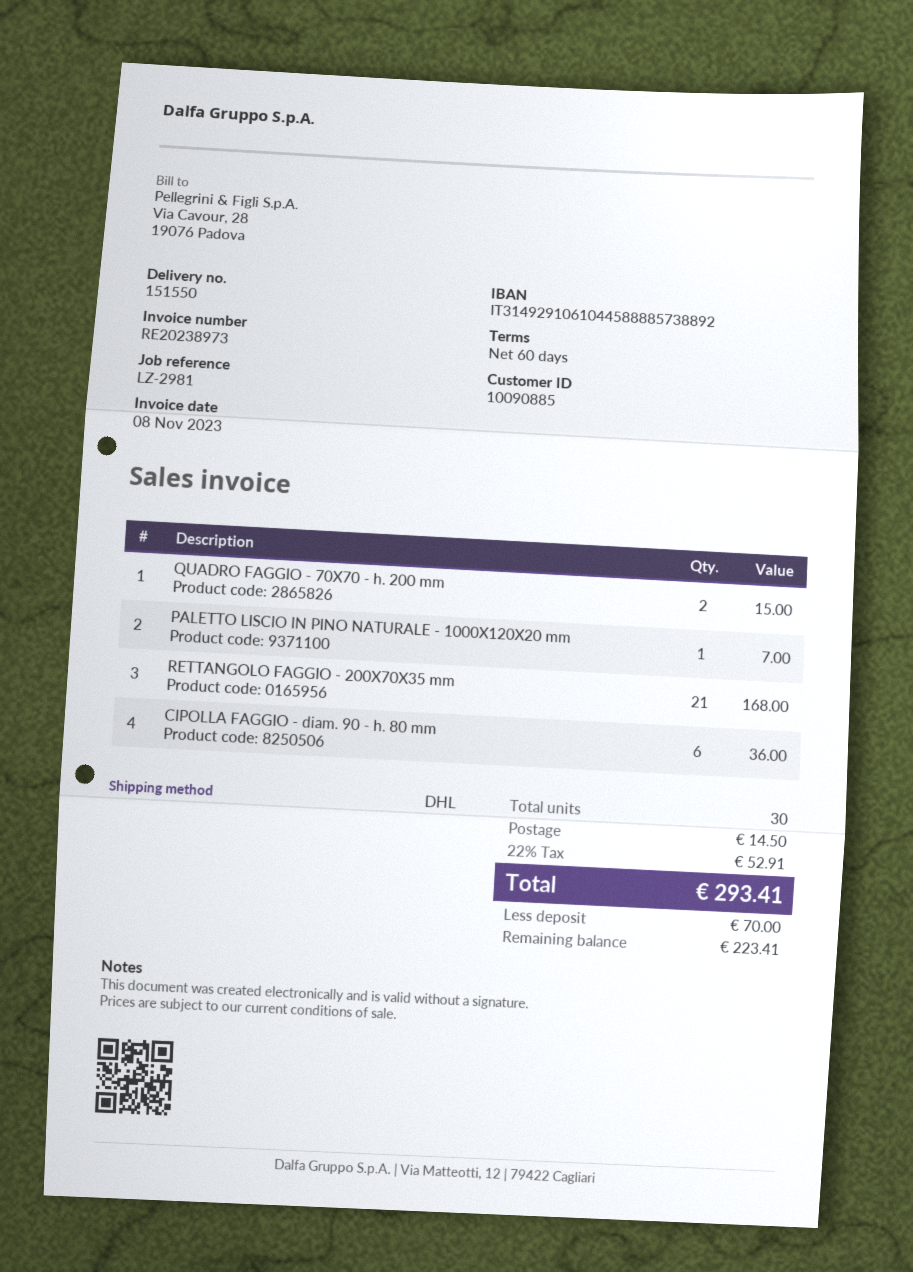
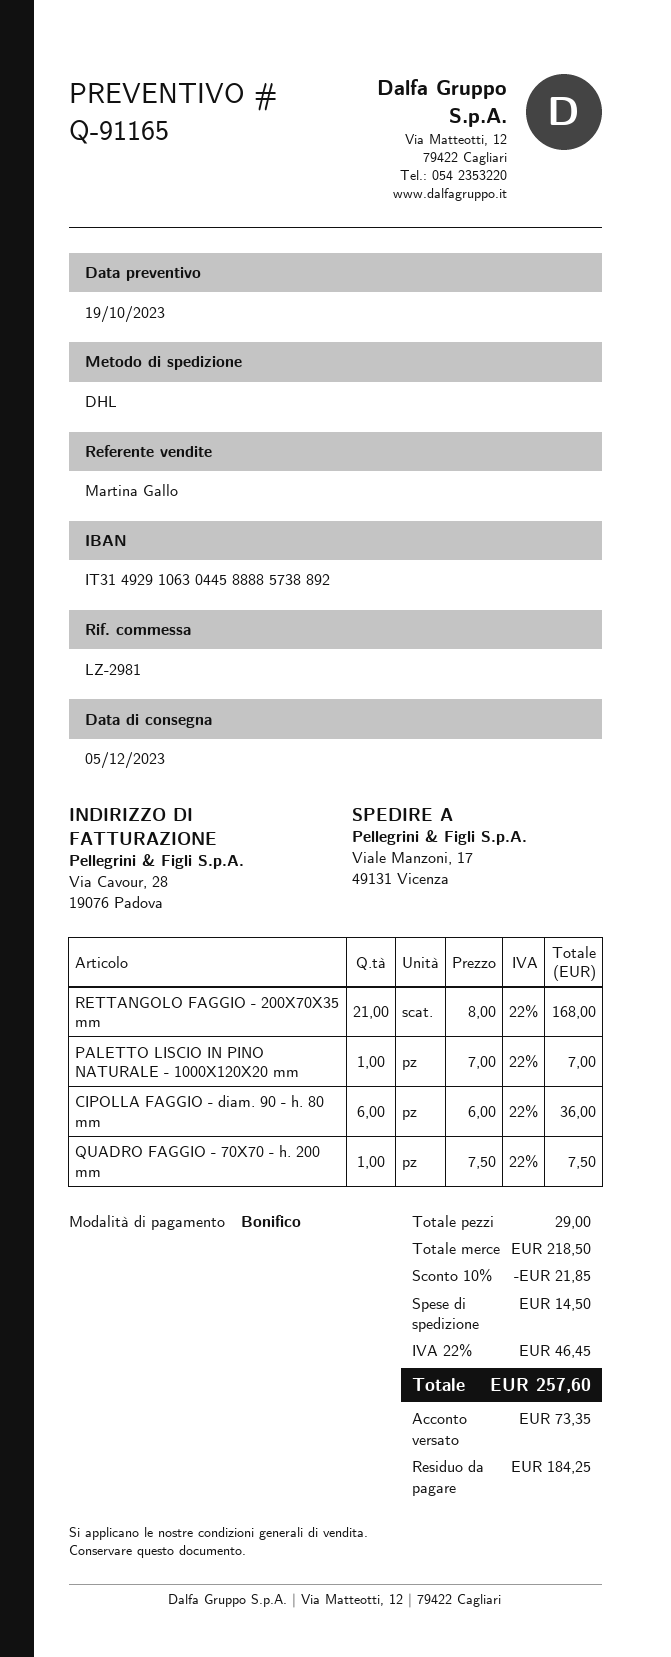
bank account: IT3149291061044588885738892 -> IT3149291063044588885738892
QUADRO FAGGIO - 70X70 - h. 200 mm: 2 for 15.00 -> 1 for 7.50
total quantity: 30 -> 29
discount: none -> 10% = 21.85
tax: 22% = 52.91 -> 22% = 46.45
total: 293.41 -> 257.60
deposit: 70.00 -> 73.35
balance: 223.41 -> 184.25

